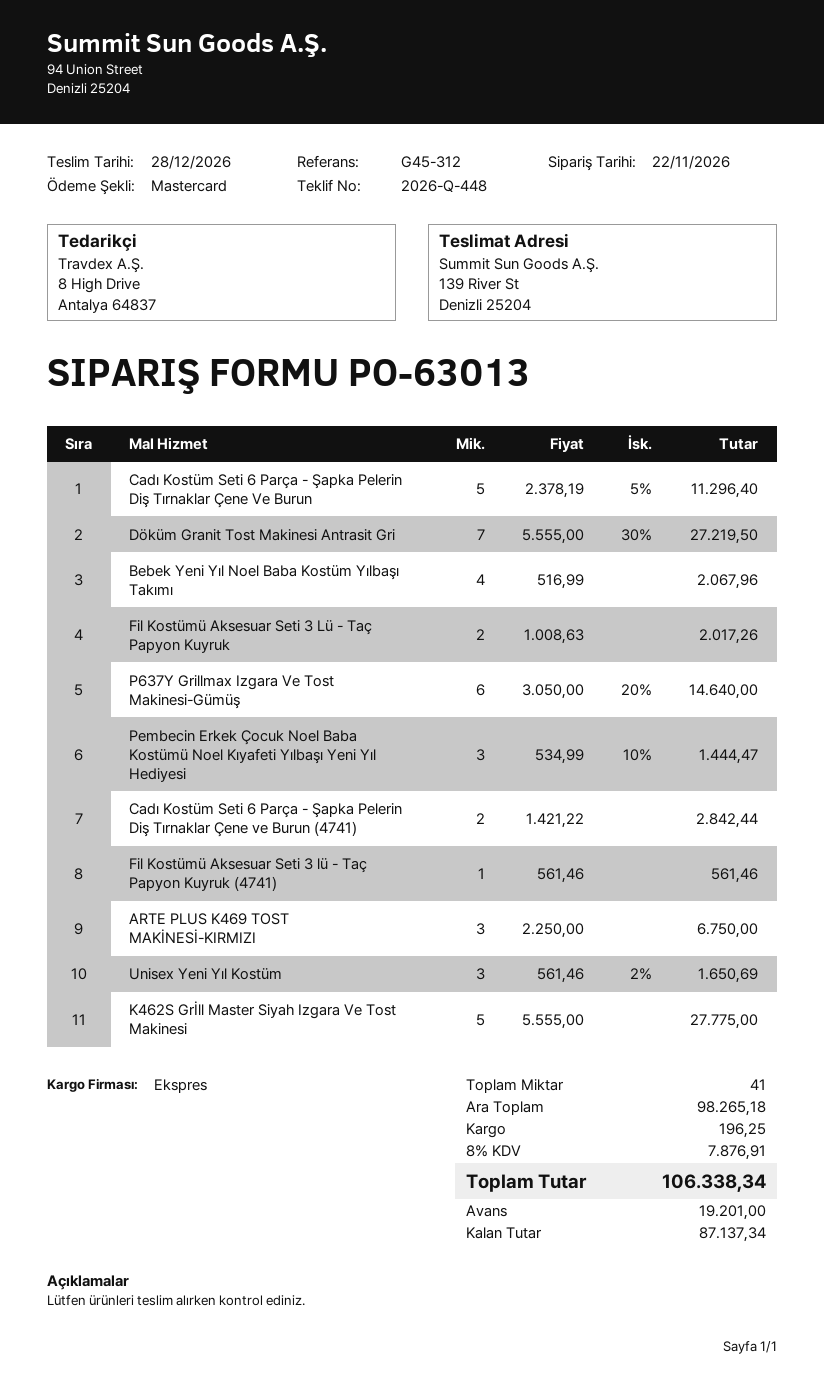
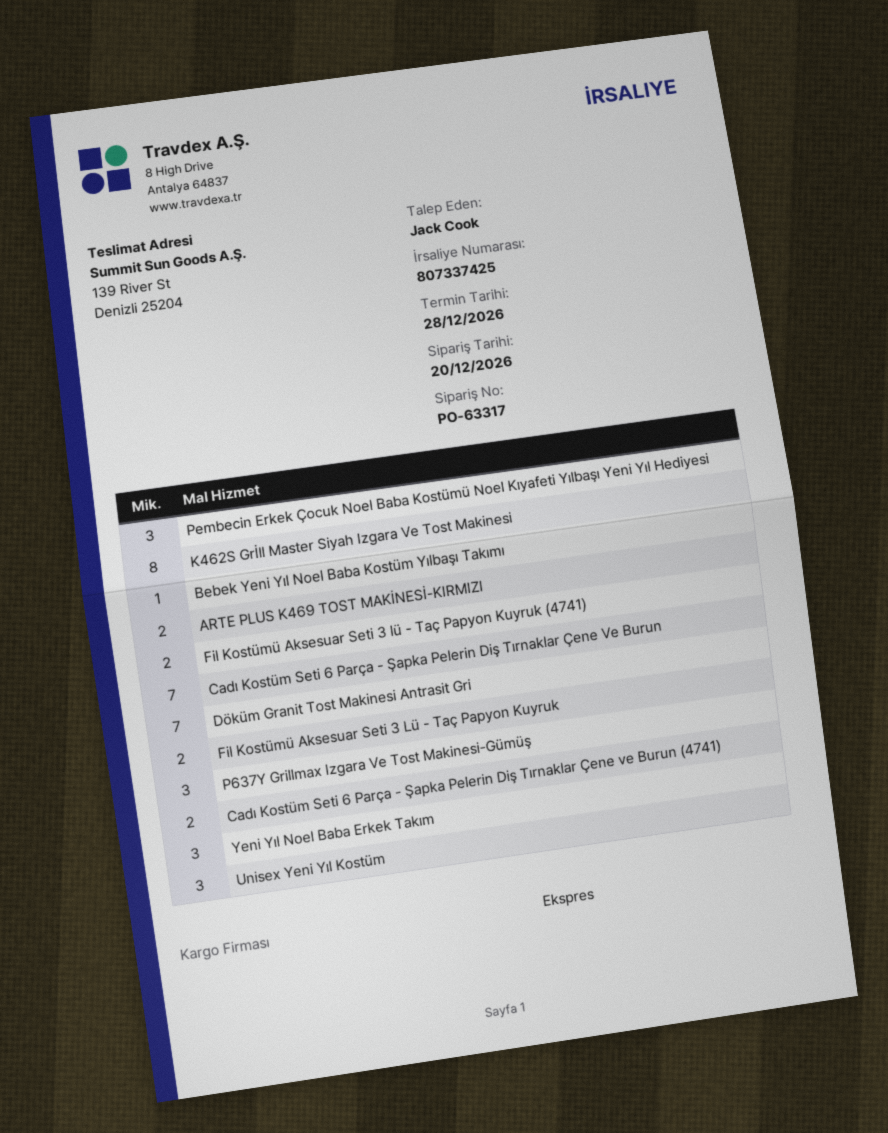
order number: PO-63013 -> PO-63317
order date: 2026-11-22 -> 2026-12-20
Cadı Kostüm Seti 6 Parça - Şapka Pelerin Diş Tırnaklar Çene Ve Burun: 5 -> 7
Bebek Yeni Yıl Noel Baba Kostüm Yılbaşı Takımı: 4 -> 1
P637Y Grillmax Izgara Ve Tost Makinesi-Gümüş: 6 -> 3
Fil Kostümü Aksesuar Seti 3 lü - Taç Papyon Kuyruk (4741): 1 -> 2
ARTE PLUS K469 TOST MAKİNESİ-KIRMIZI: 3 -> 2
K462S Grİll Master Siyah Izgara Ve Tost Makinesi: 5 -> 8
Yeni Yıl Noel Baba Erkek Takım: none -> 3

